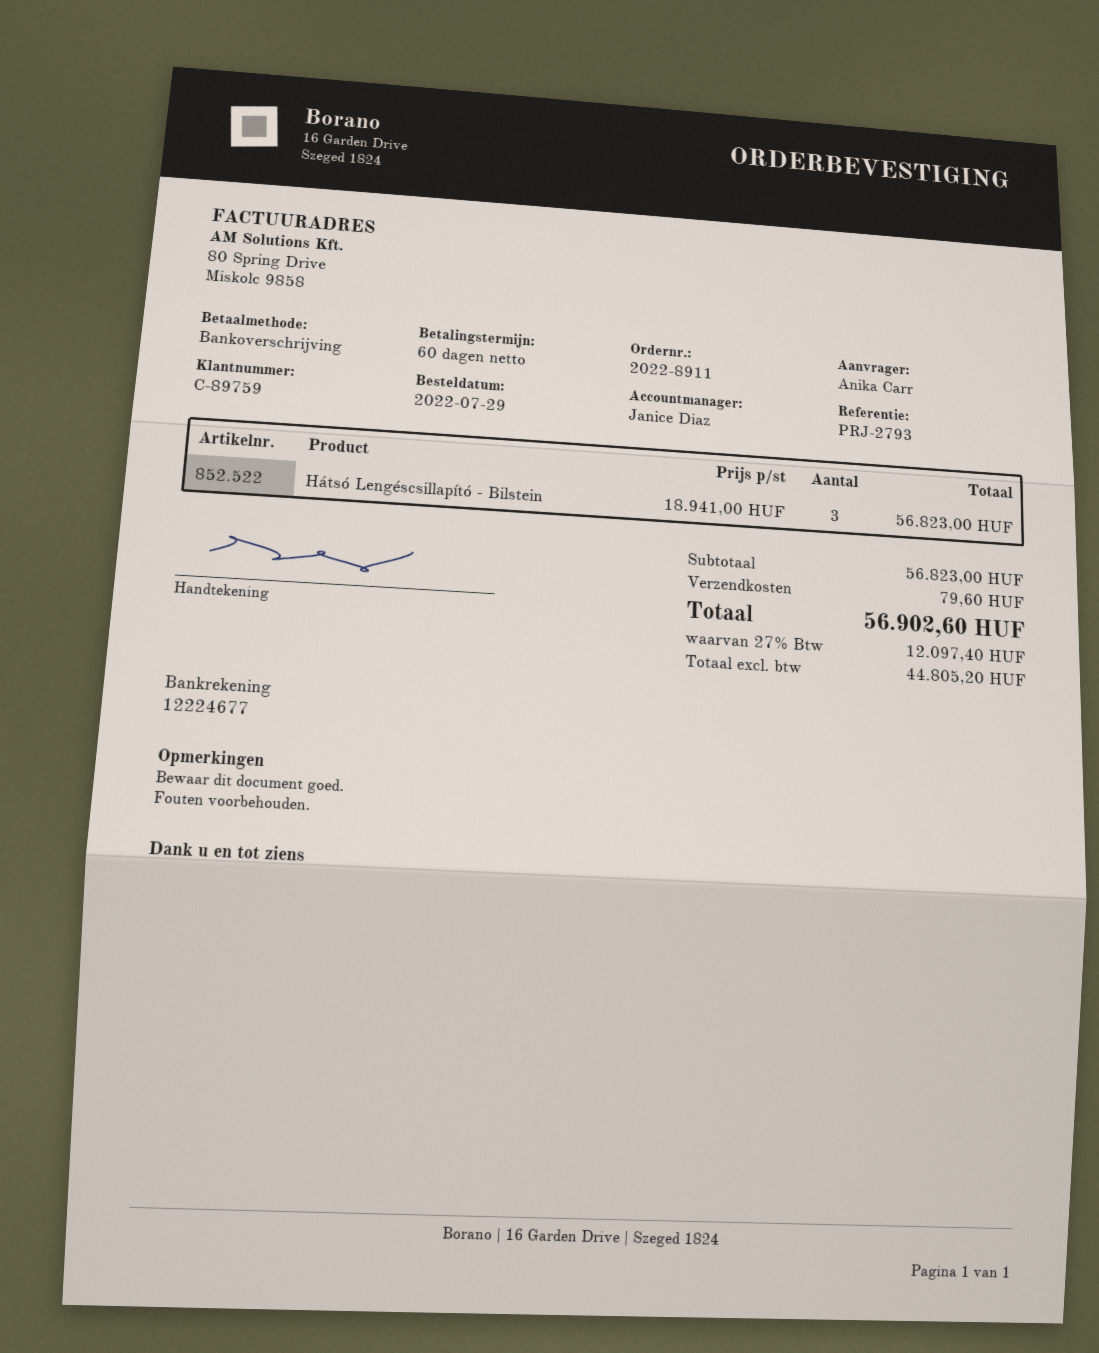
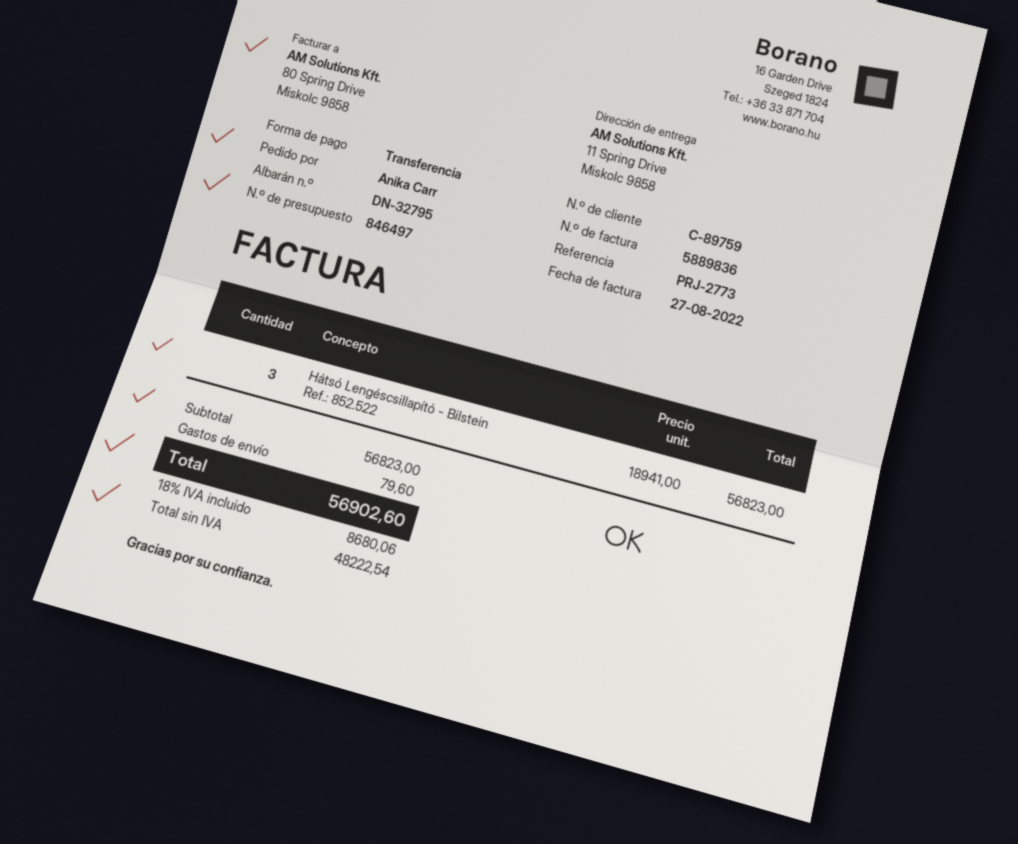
reference: PRJ-2793 -> PRJ-2773
net: 44805.20 -> 48222.54
tax: 27% = 12097.40 -> 18% = 8680.06

